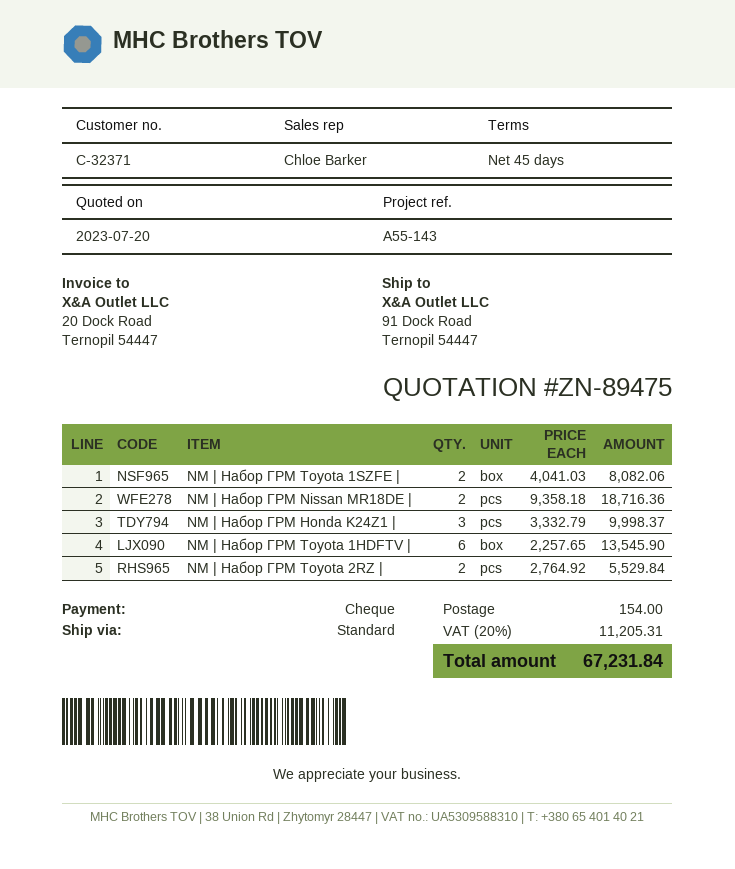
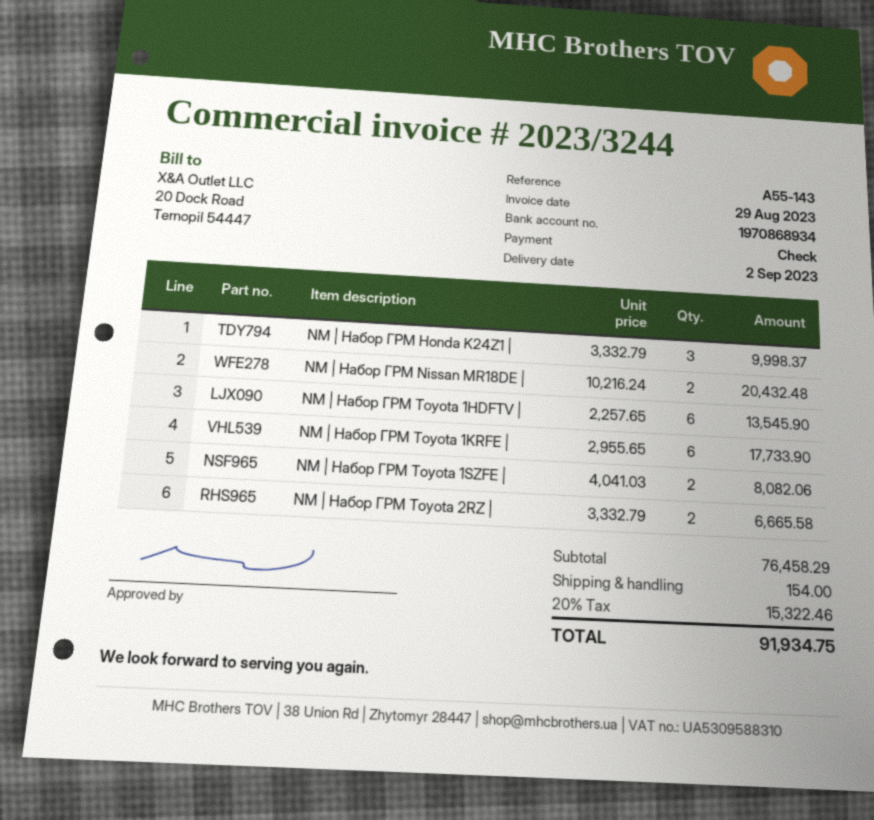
NM | Набор ГРМ Nissan MR18DE |: 2 x 9358.18 = 18716.36 -> 2 x 10216.24 = 20432.48
NM | Набор ГРМ Toyota 2RZ |: 2 x 2764.92 = 5529.84 -> 2 x 3332.79 = 6665.58
NM | Набор ГРМ Toyota 1KRFE |: none -> 6 x 2955.65 = 17733.90
tax: 20% = 11205.31 -> 20% = 15322.46
total: 67231.84 -> 91934.75

